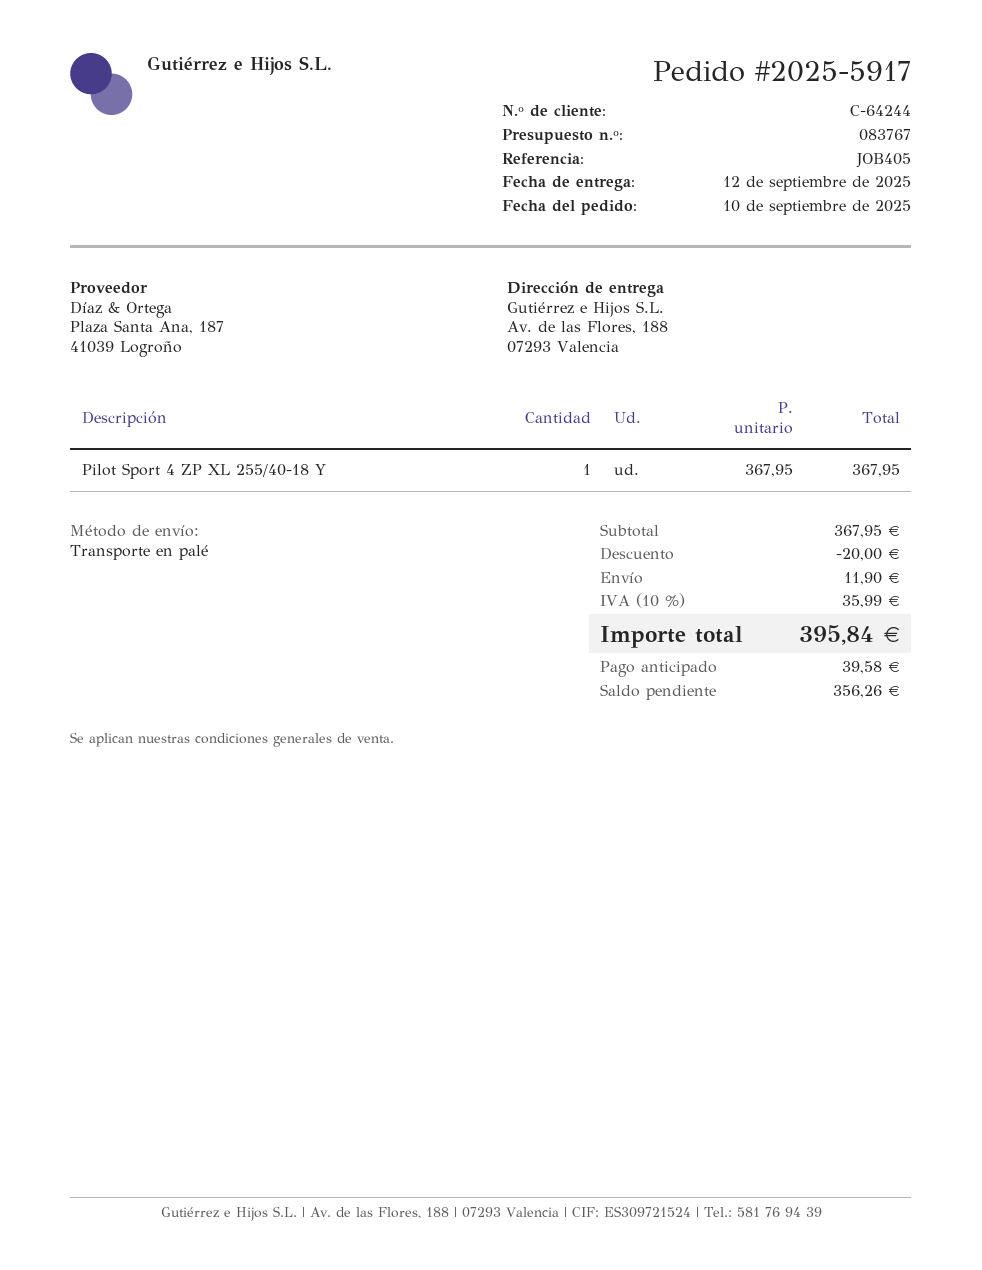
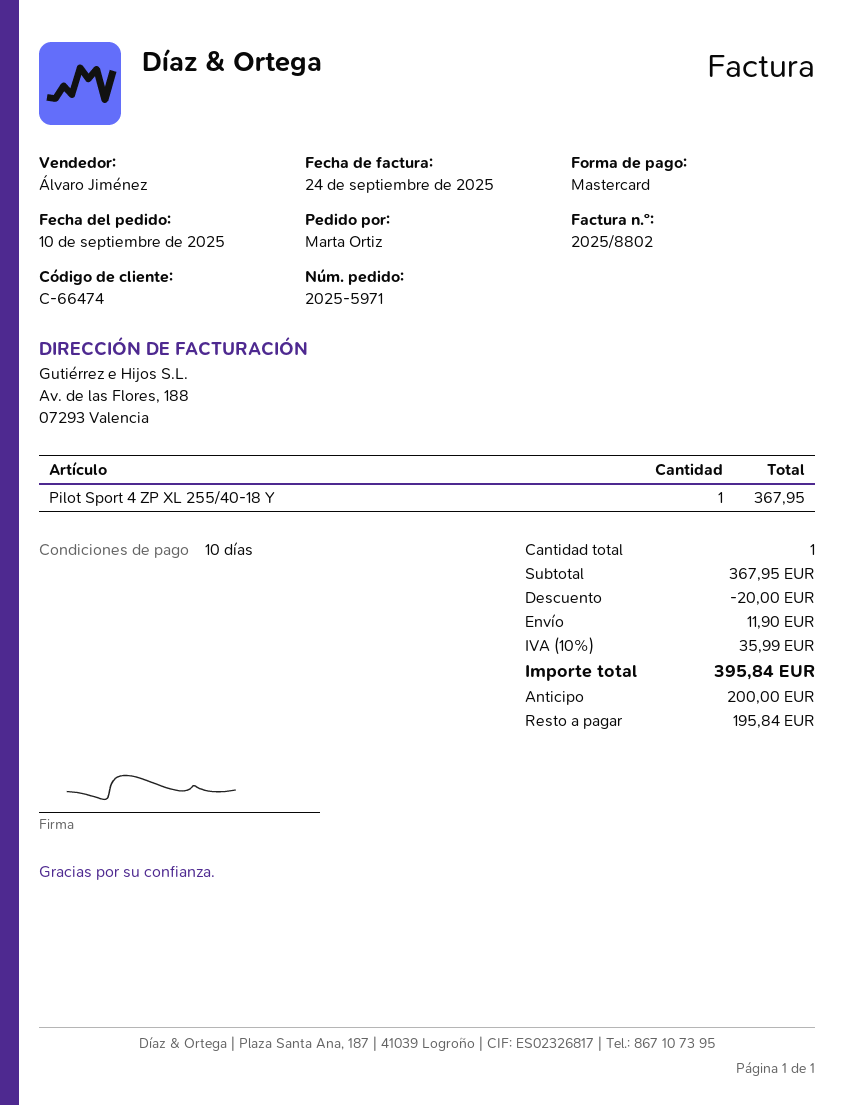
order number: 2025-5917 -> 2025-5971
customer number: C-64244 -> C-66474
deposit: 39.58 -> 200.00
balance: 356.26 -> 195.84

